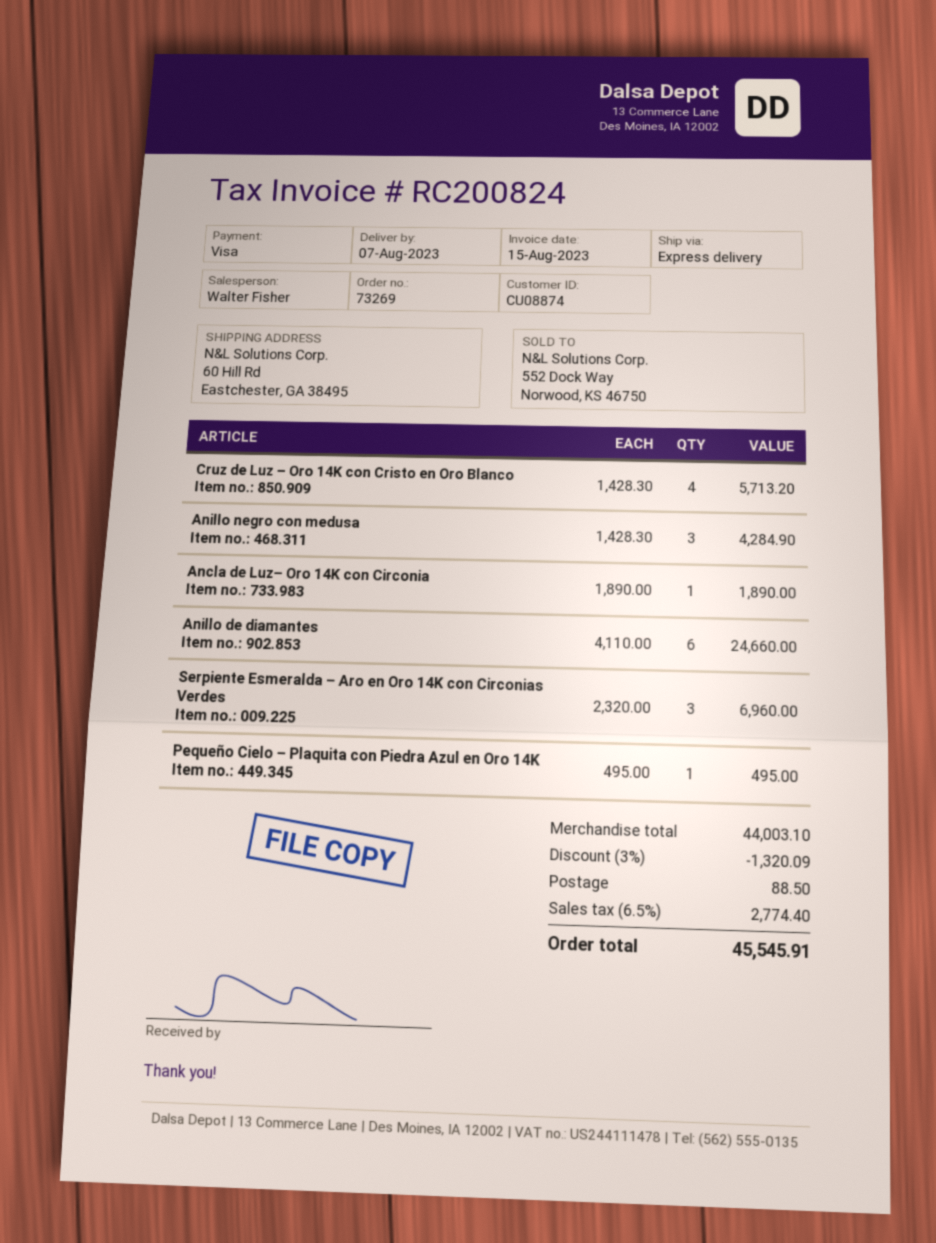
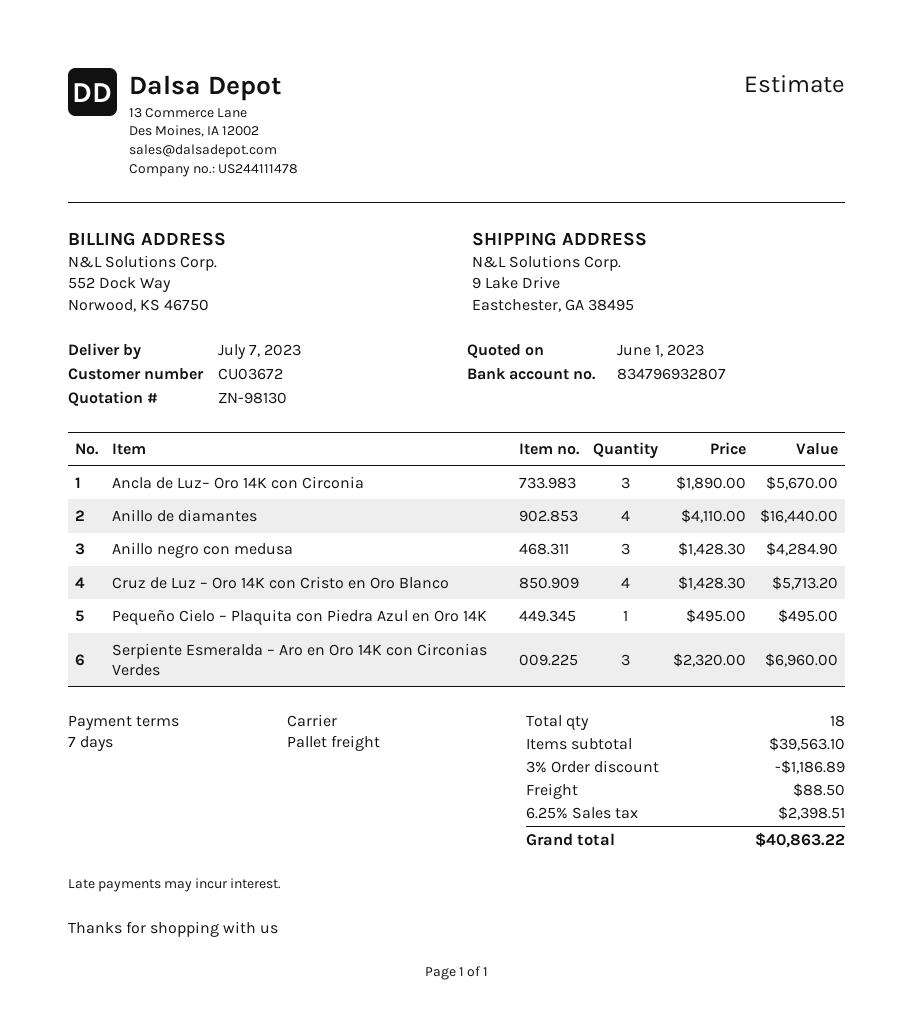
delivery date: 2023-08-07 -> 2023-07-07
customer number: CU08874 -> CU03672
shipping method: express -> pallet freight
ship to: 60 Hill Rd, Eastchester, GA 38495 -> 9 Lake Drive, Eastchester, GA 38495
Ancla de Luz– Oro 14K con Circonia: 1 x 1890.00 = 1890.00 -> 3 x 1890.00 = 5670.00
Anillo de diamantes: 6 x 4110.00 = 24660.00 -> 4 x 4110.00 = 16440.00
subtotal: 44003.10 -> 39563.10
discount: 3% = 1320.09 -> 3% = 1186.89
tax: 6.5% = 2774.40 -> 6.25% = 2398.51
total: 45545.91 -> 40863.22

